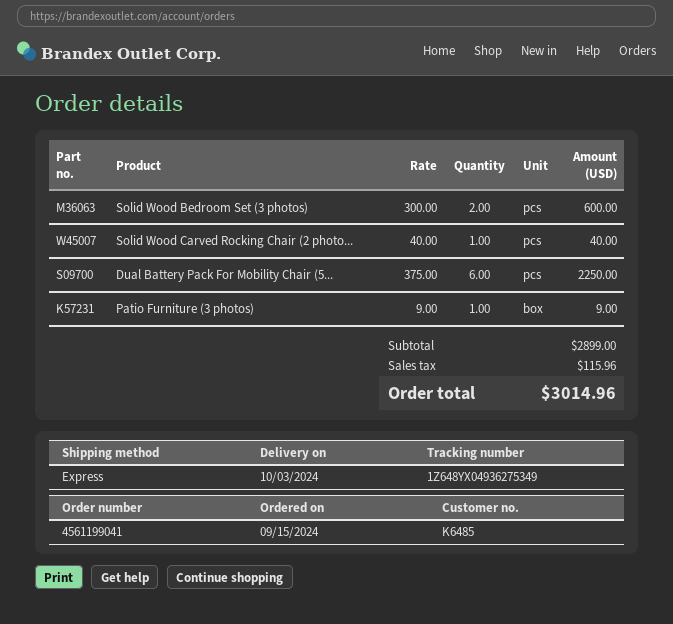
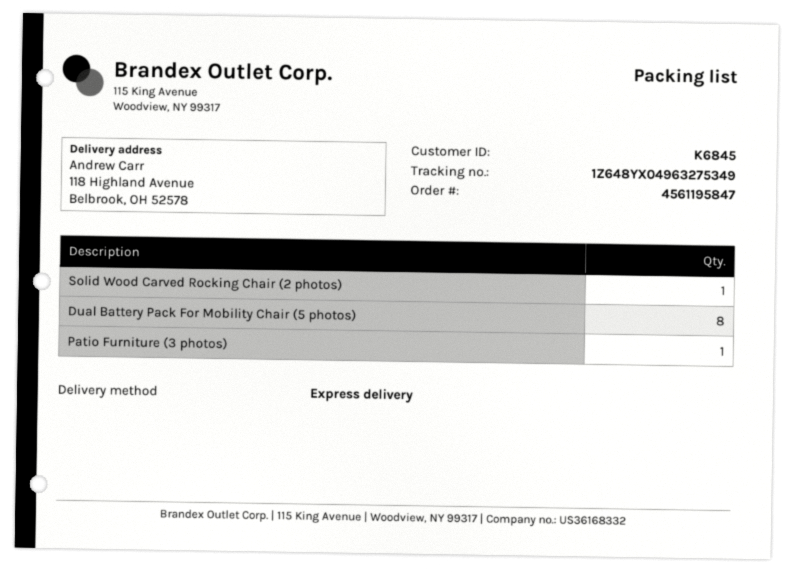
order number: 4561199041 -> 4561195847
customer number: K6485 -> K6845
tracking number: 1Z648YX04936275349 -> 1Z648YX04963275349
Solid Wood Bedroom Set (3 photos): 2 -> none
Dual Battery Pack For Mobility Chair (5...: 6 -> 8

